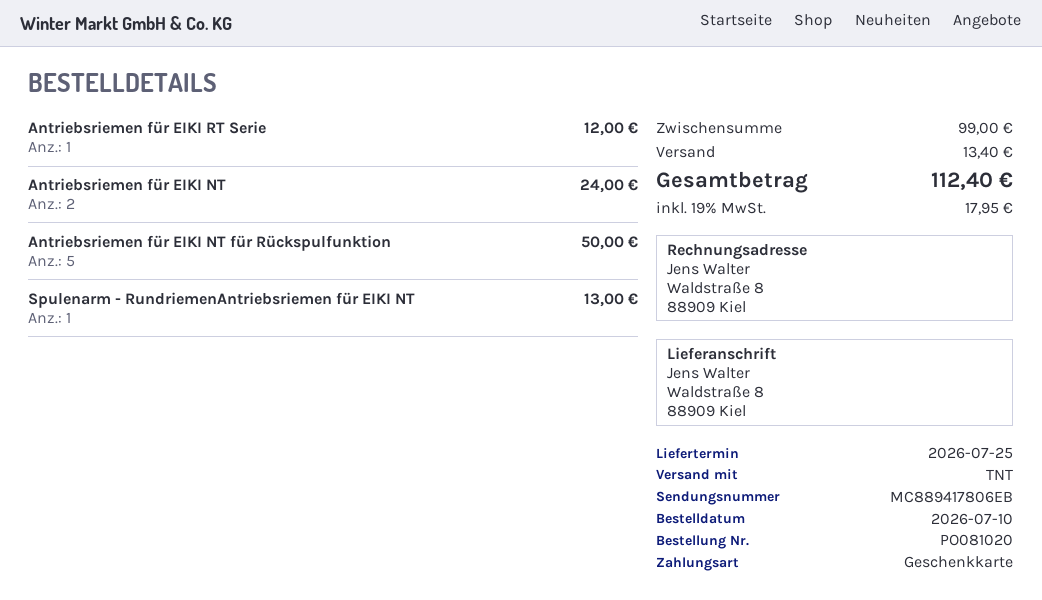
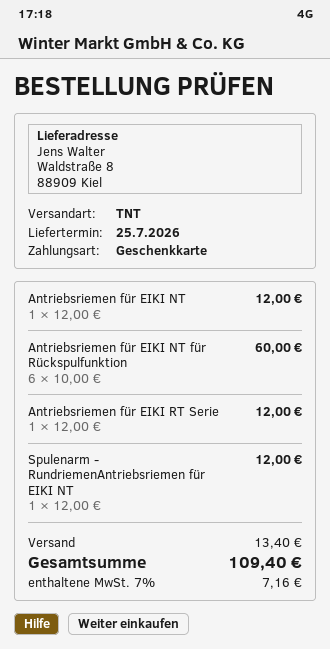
Antriebsriemen für EIKI NT: 2 for 24.00 -> 1 for 12.00
Antriebsriemen für EIKI NT für Rückspulfunktion: 5 for 50.00 -> 6 for 60.00
Spulenarm - RundriemenAntriebsriemen für EIKI NT: 1 for 13.00 -> 1 for 12.00
tax: 19% = 17.95 -> 7% = 7.16
total: 112.40 -> 109.40

